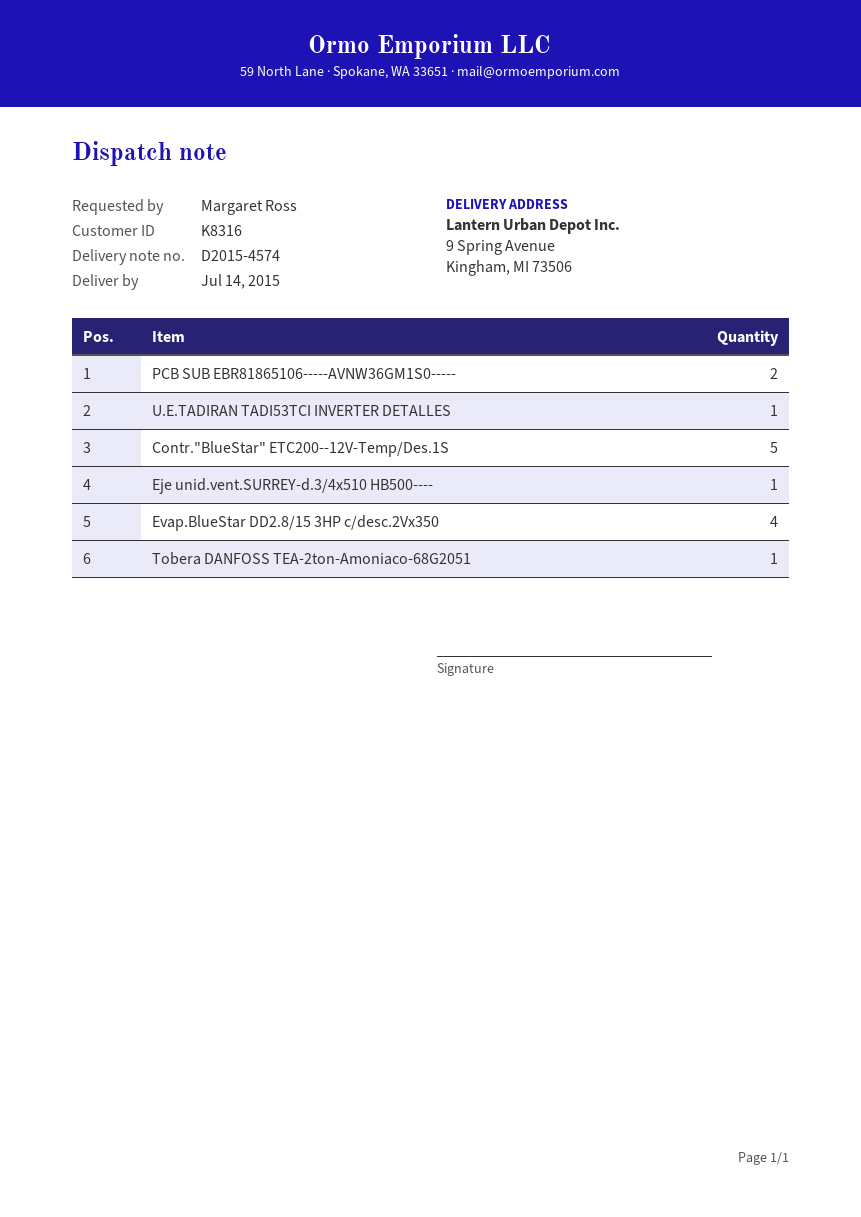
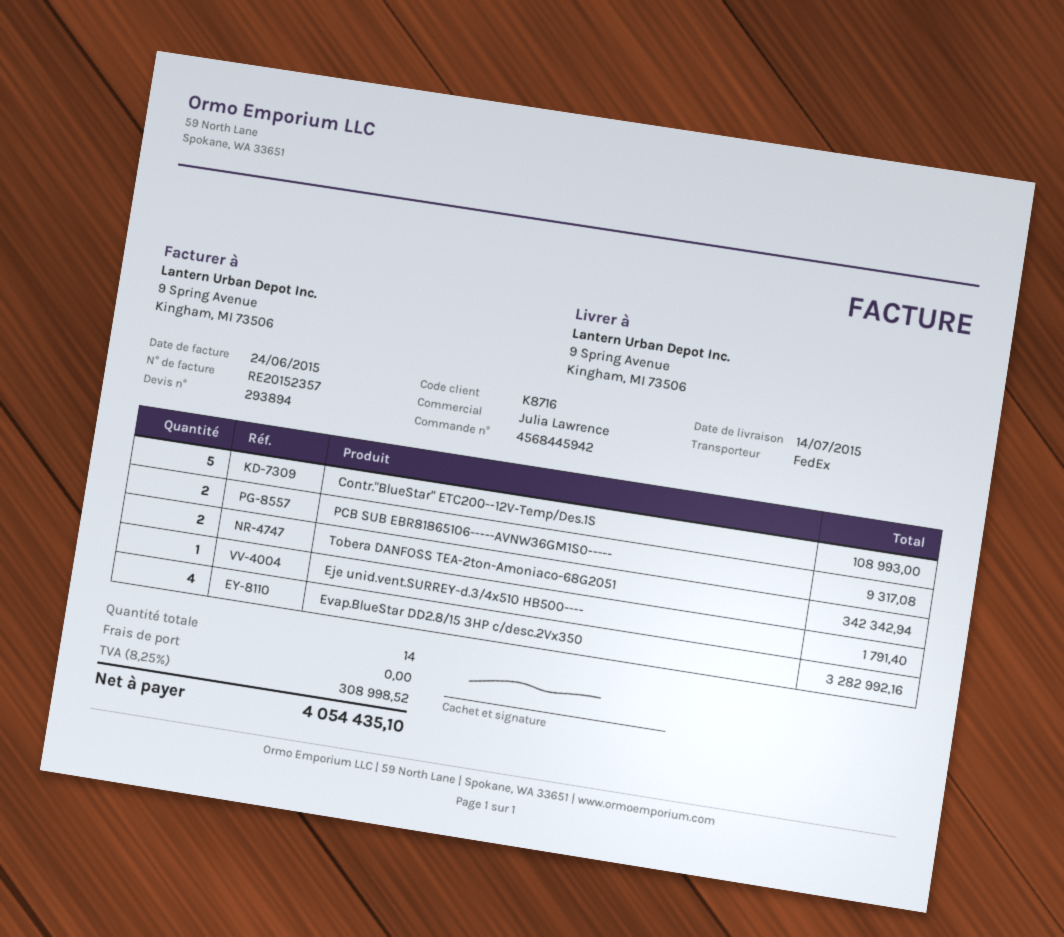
customer number: K8316 -> K8716
U.E.TADIRAN TADI53TCI INVERTER DETALLES: 1 -> none
Tobera DANFOSS TEA-2ton-Amoniaco-68G2051: 1 -> 2

